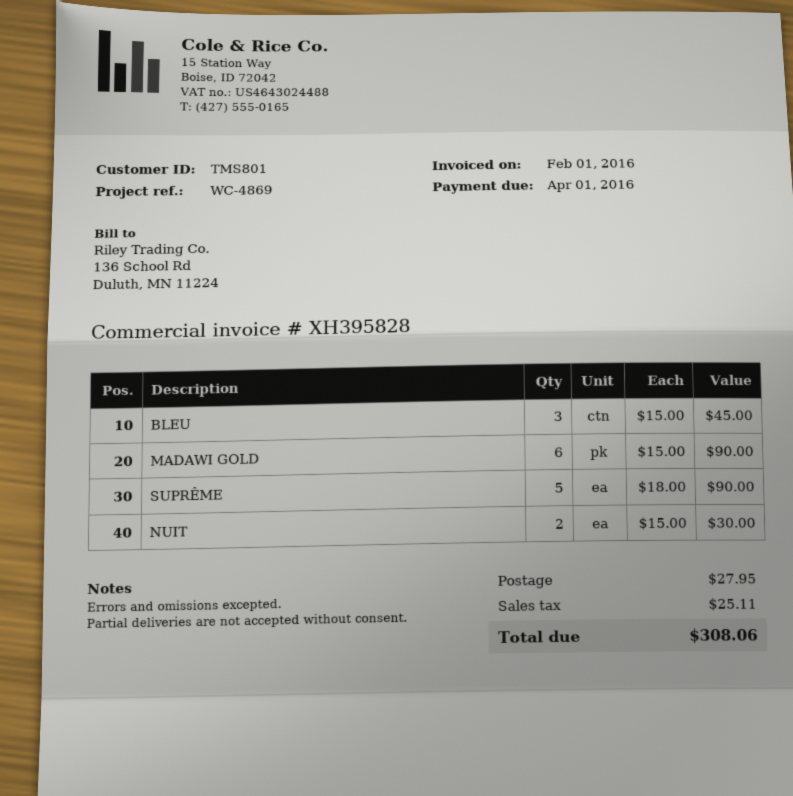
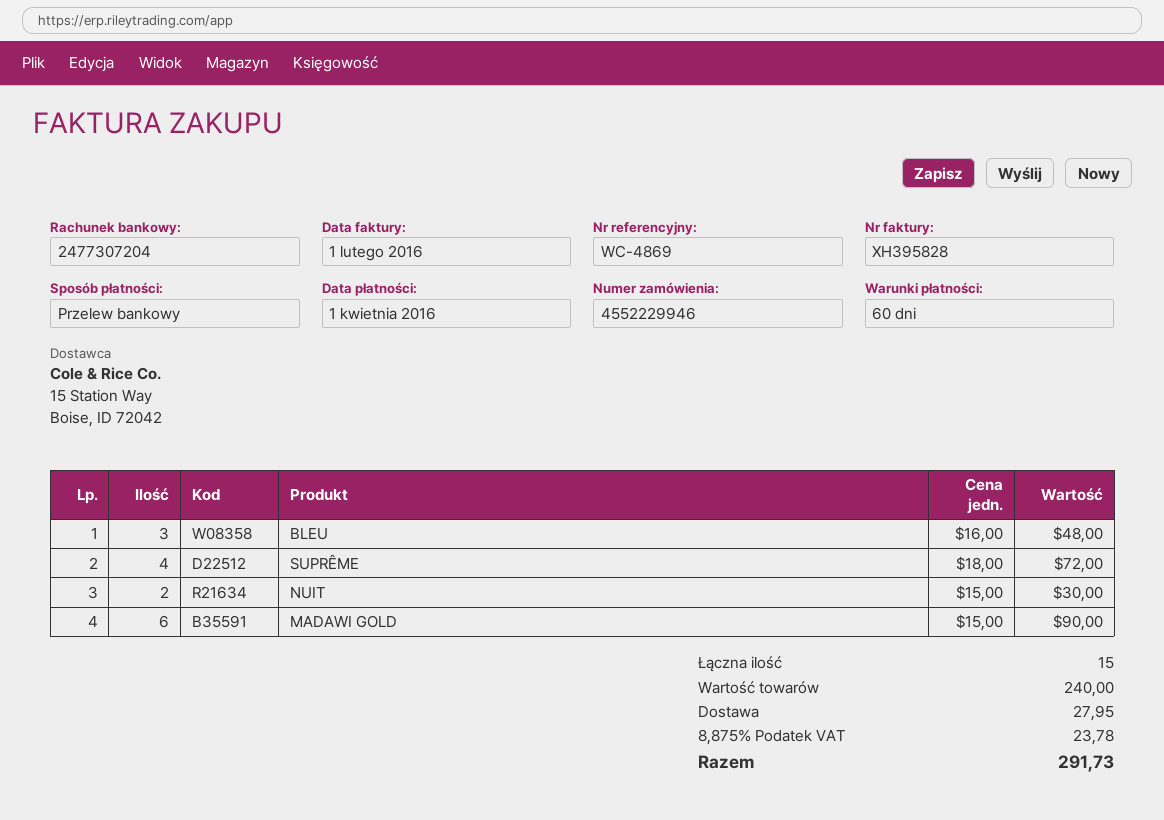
BLEU: 3 x 15.00 = 45.00 -> 3 x 16.00 = 48.00
SUPRÊME: 5 x 18.00 = 90.00 -> 4 x 18.00 = 72.00
tax: 25.11 -> 23.78
total: 308.06 -> 291.73

